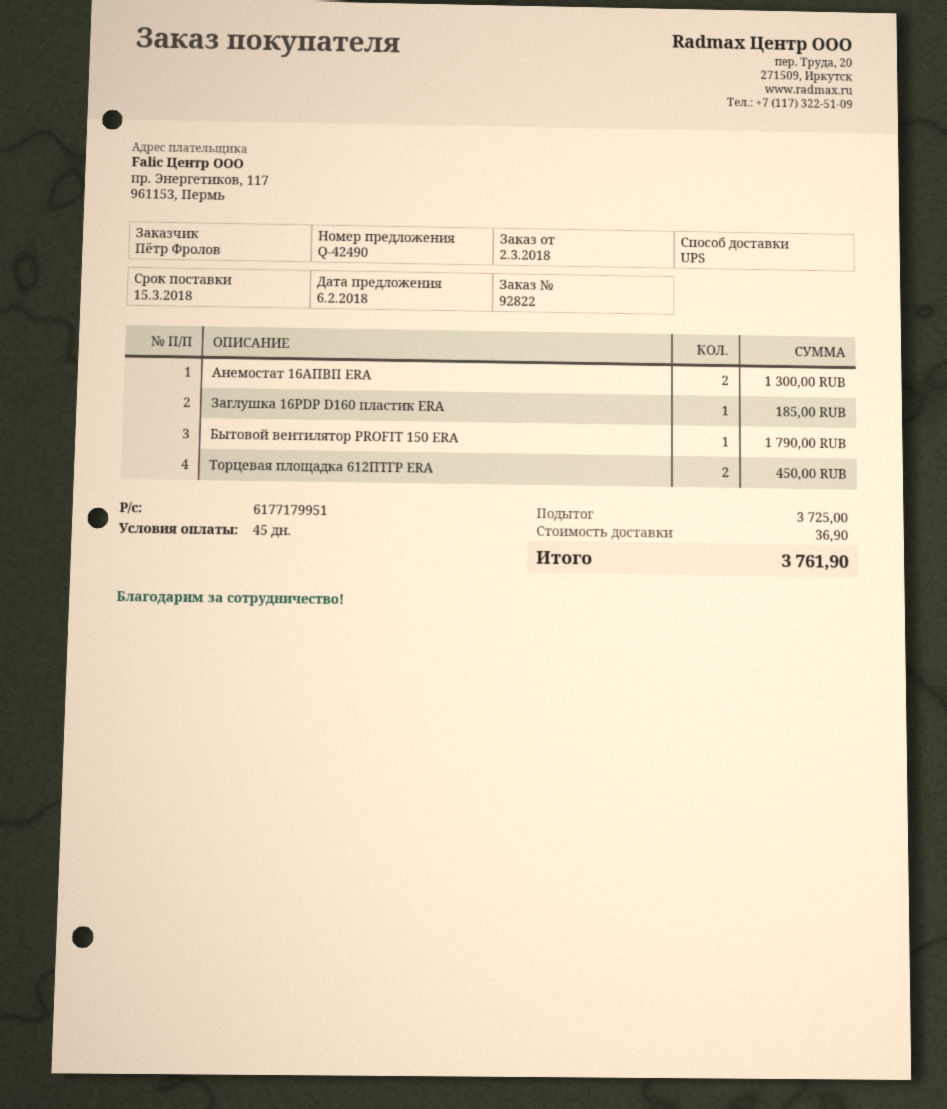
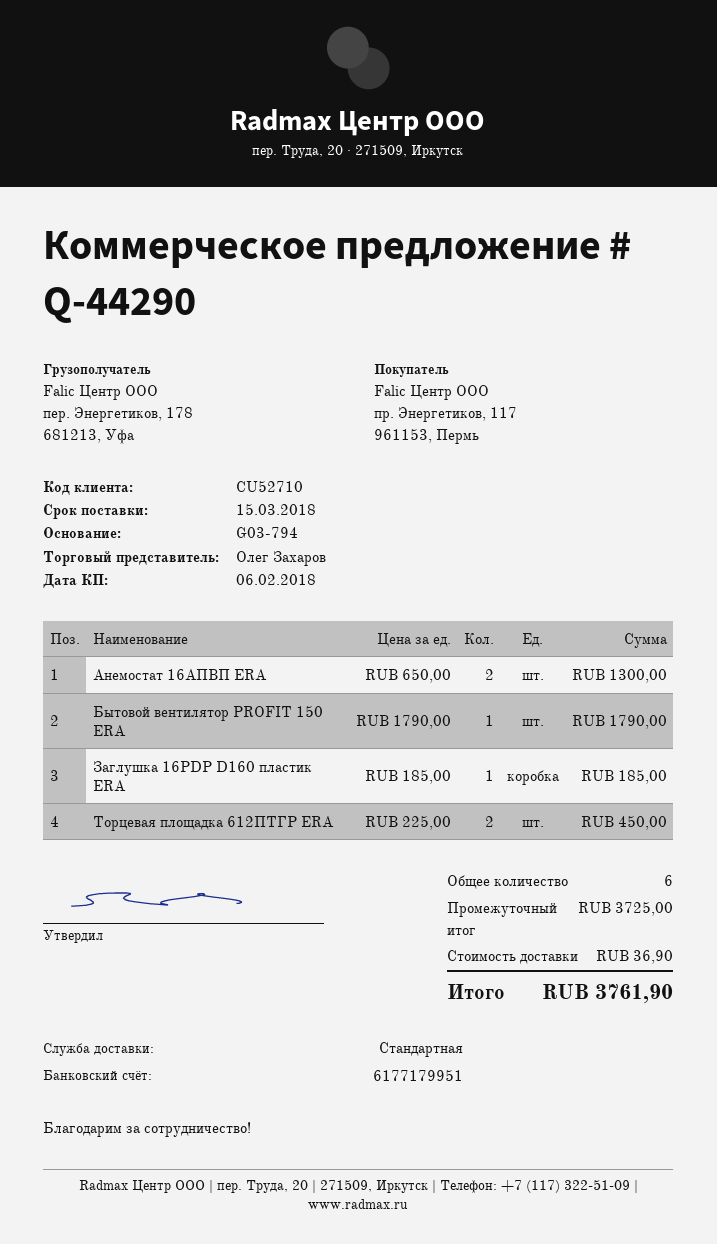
quote number: Q-42490 -> Q-44290
shipping method: UPS -> standard

